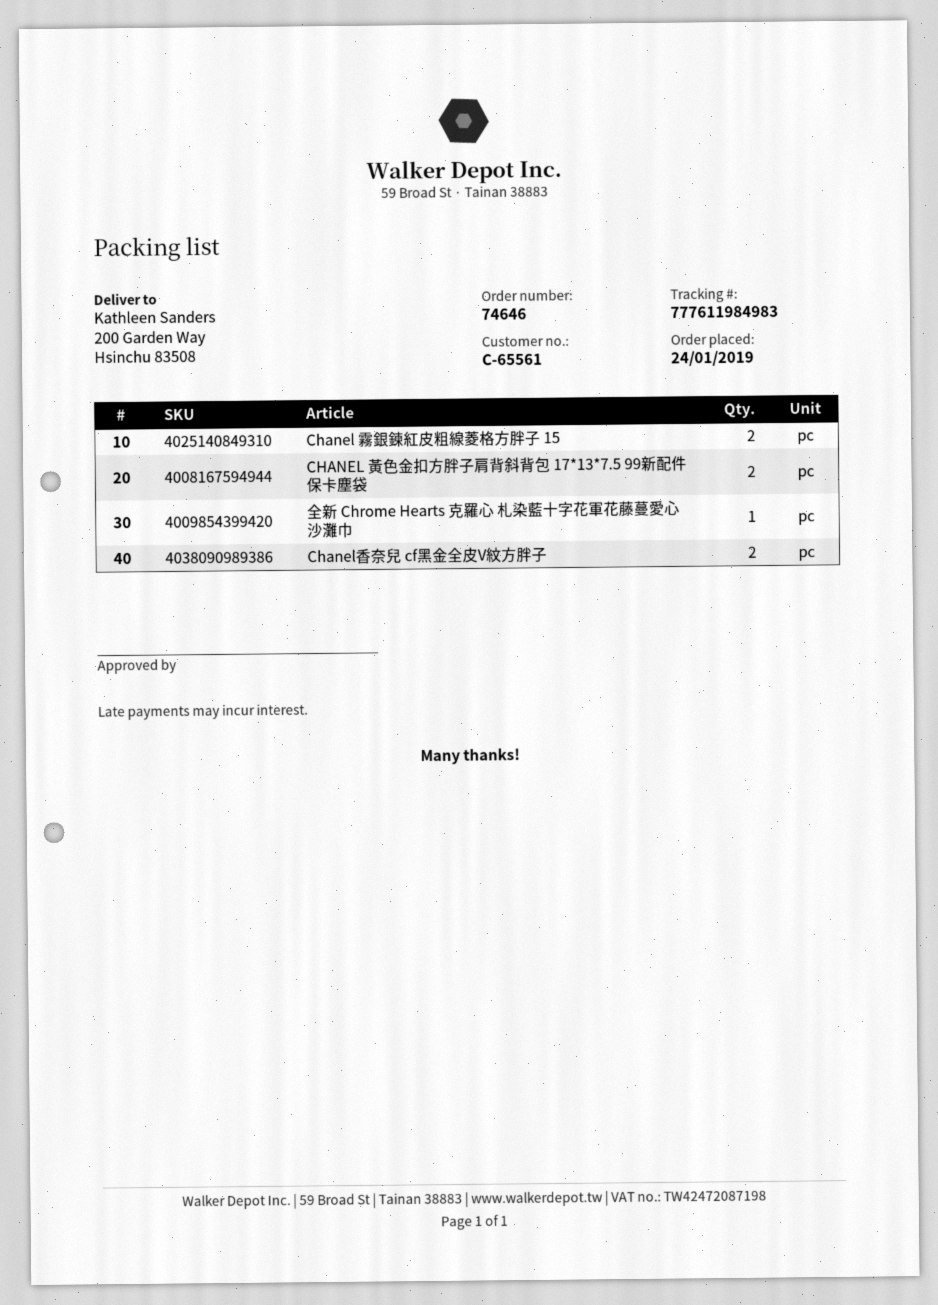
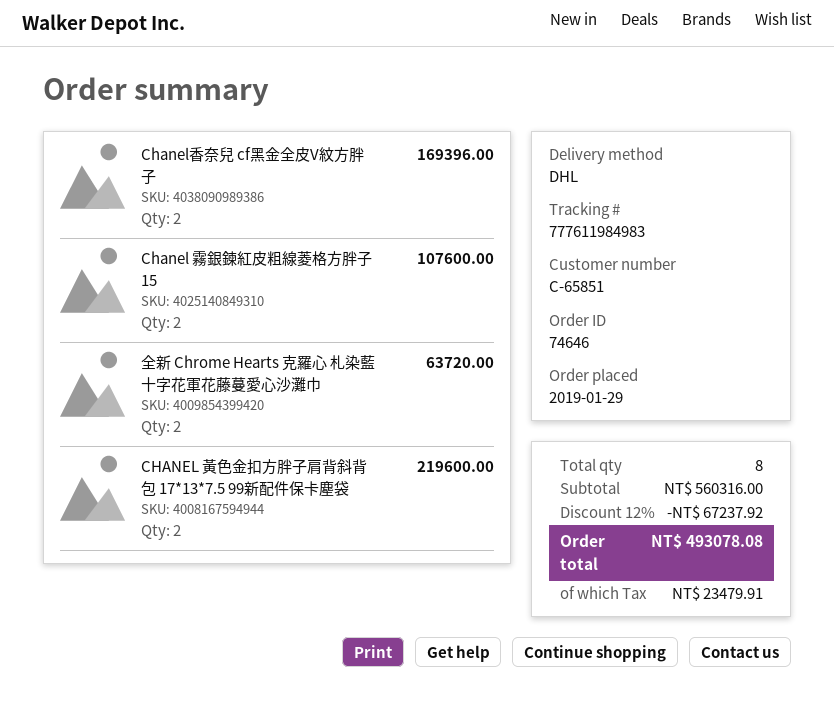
order date: 2019-01-24 -> 2019-01-29
customer number: C-65561 -> C-65851
全新 Chrome Hearts 克羅心 札染藍十字花軍花藤蔓愛心沙灘巾: 1 -> 2

